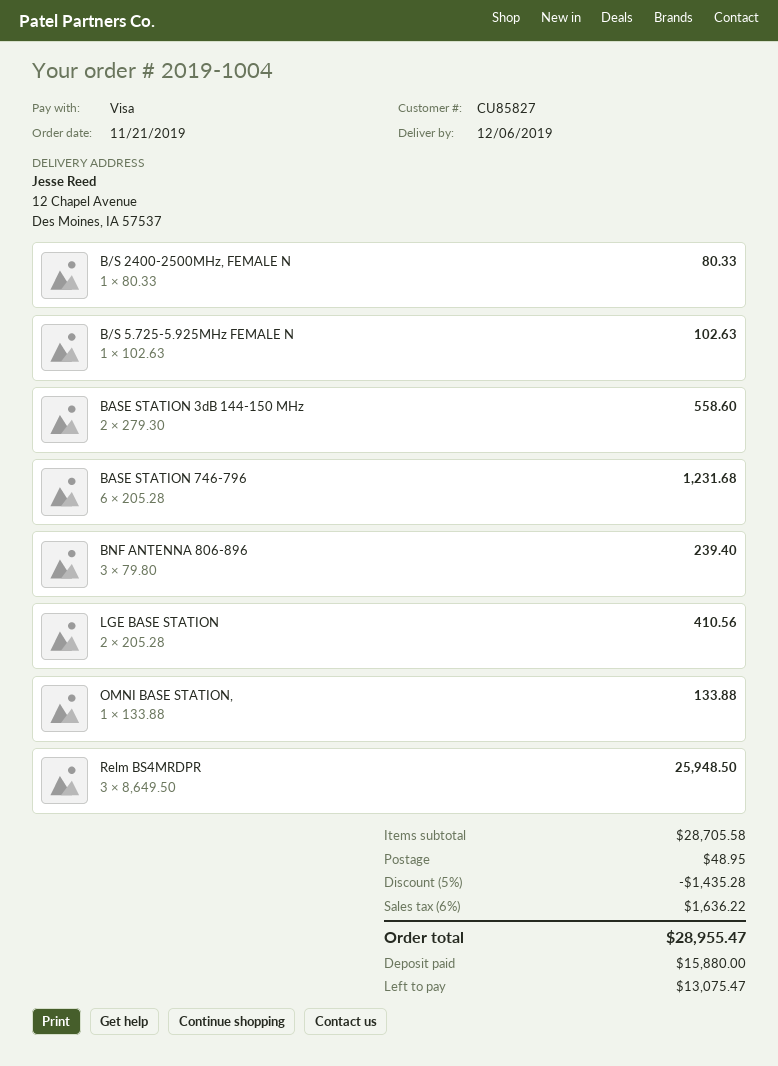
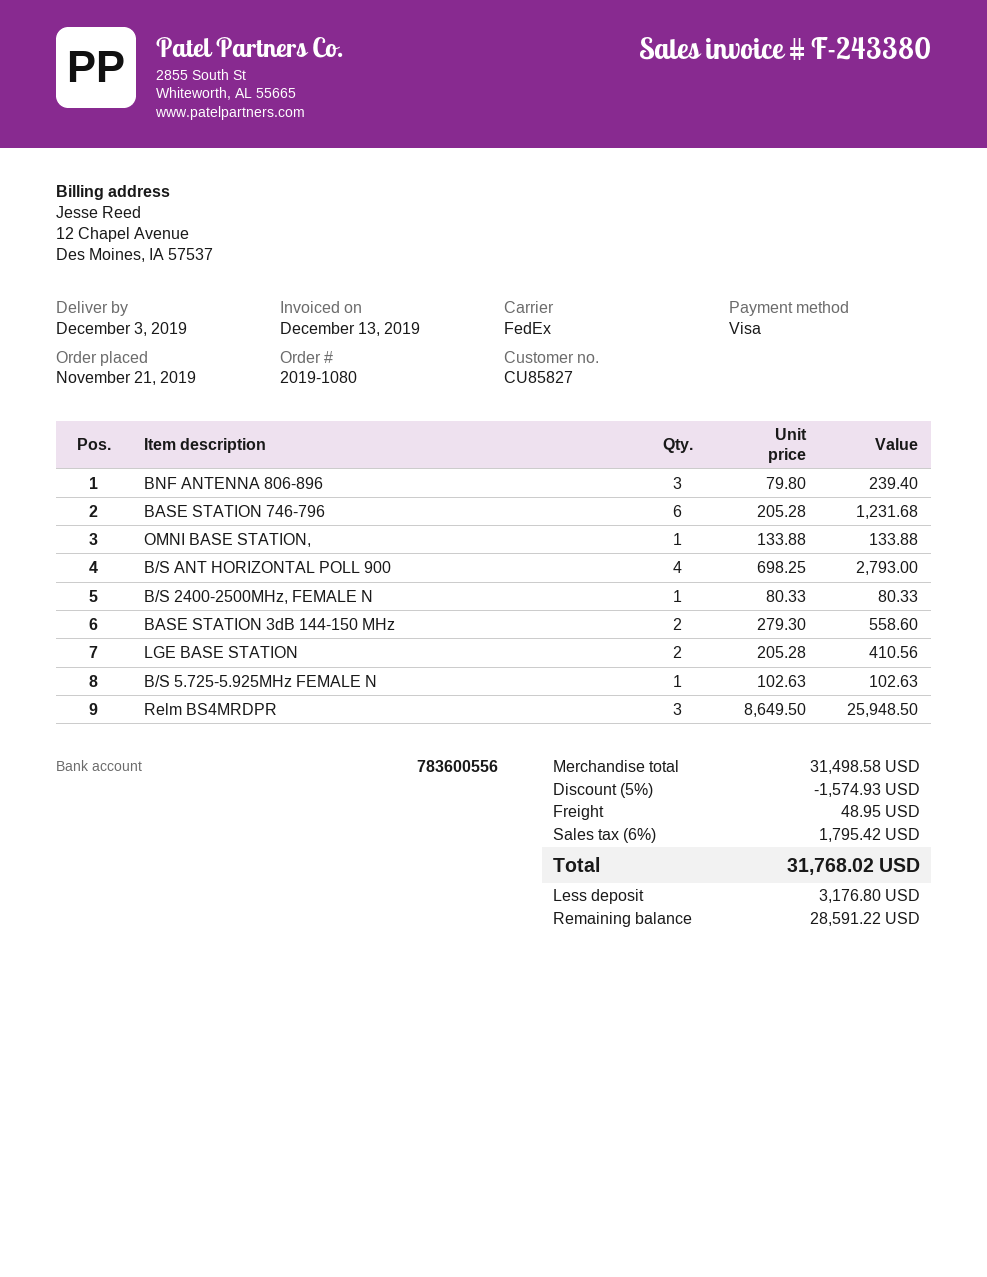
order number: 2019-1004 -> 2019-1080
delivery date: 2019-12-06 -> 2019-12-03
B/S ANT HORIZONTAL POLL 900: none -> 4 x 698.25 = 2793.00
subtotal: 28705.58 -> 31498.58
discount: 5% = 1435.28 -> 5% = 1574.93
tax: 6% = 1636.22 -> 6% = 1795.42
total: 28955.47 -> 31768.02
deposit: 15880.00 -> 3176.80
balance: 13075.47 -> 28591.22

